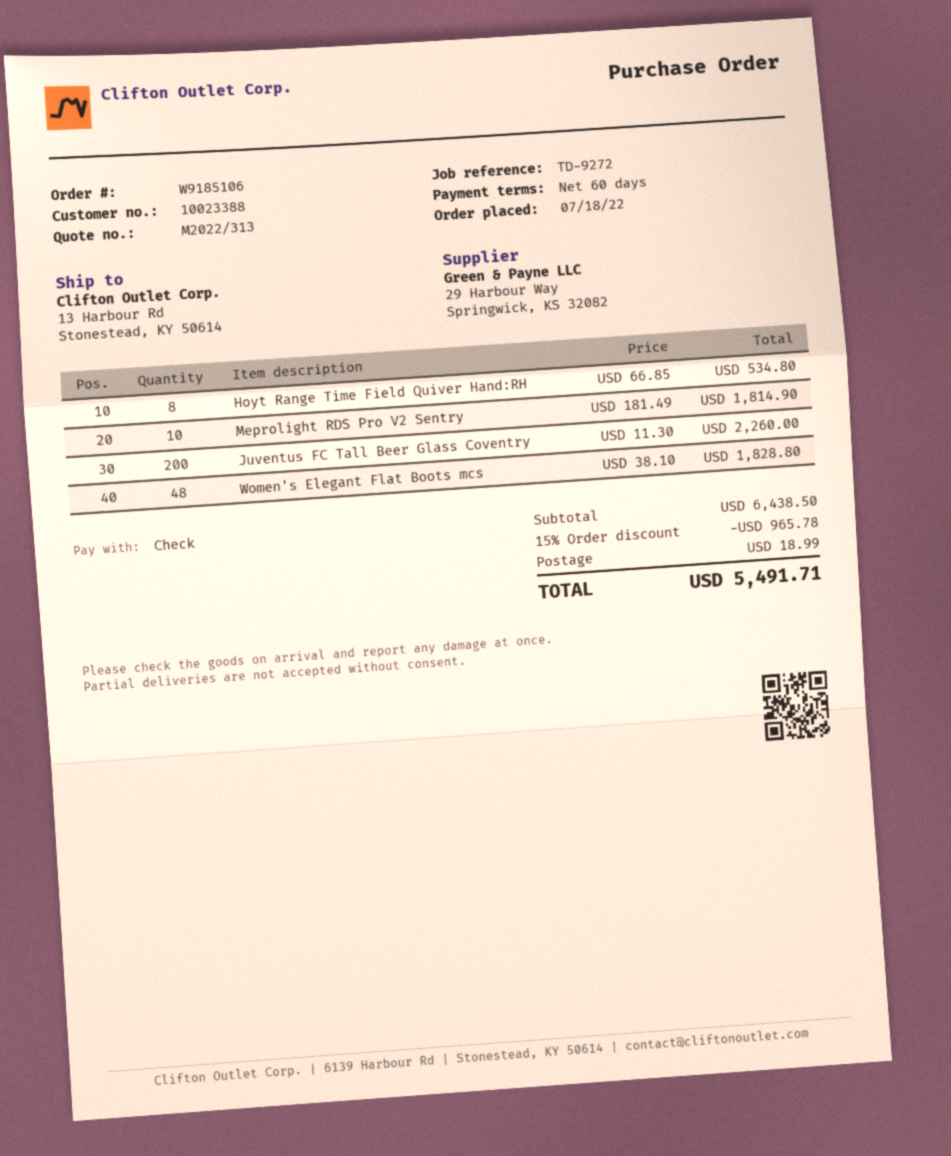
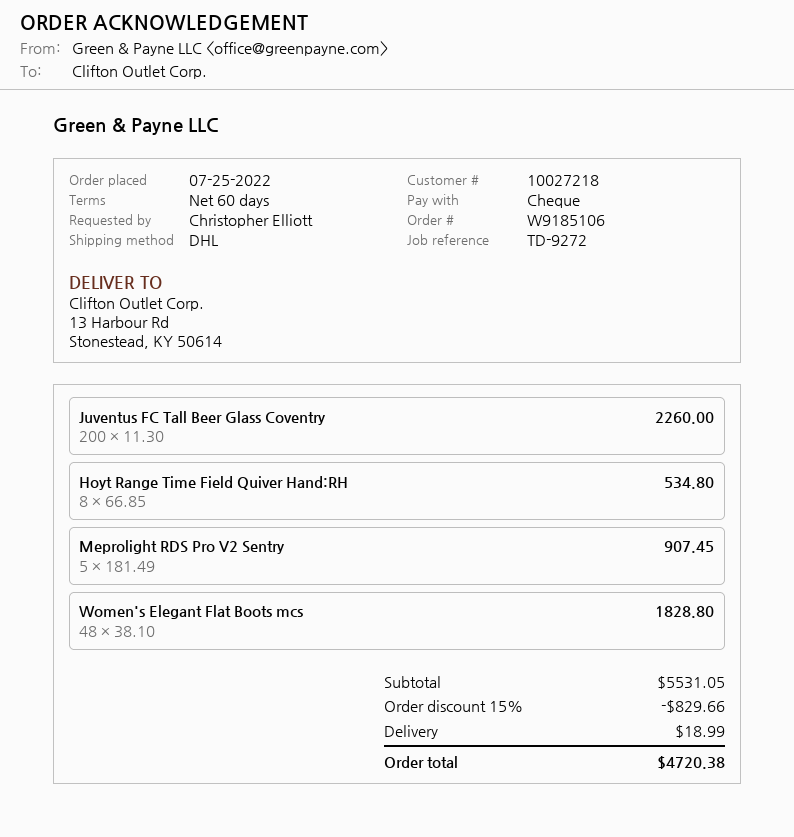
order date: 2022-07-18 -> 2022-07-25
customer number: 10023388 -> 10027218
Meprolight RDS Pro V2 Sentry: 10 x 181.49 = 1814.90 -> 5 x 181.49 = 907.45
subtotal: 6438.50 -> 5531.05
discount: 15% = 965.78 -> 15% = 829.66
total: 5491.71 -> 4720.38

